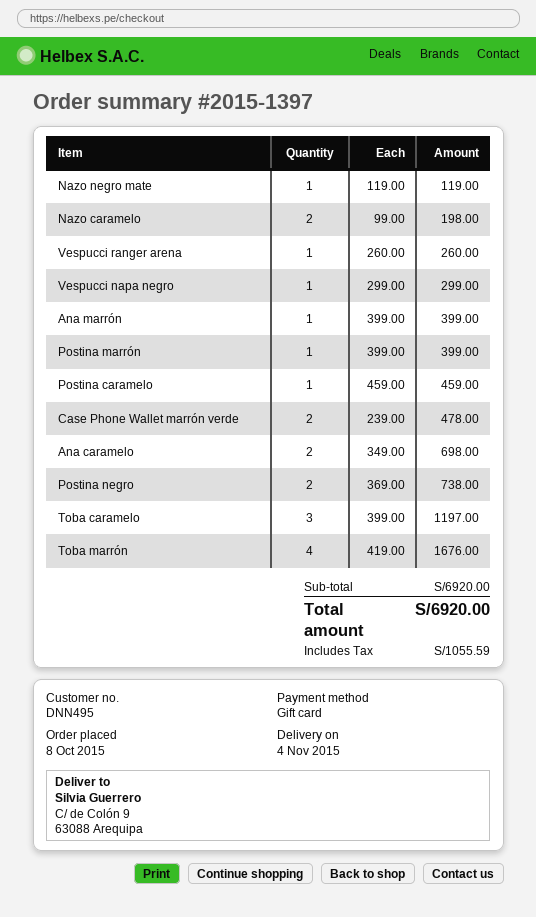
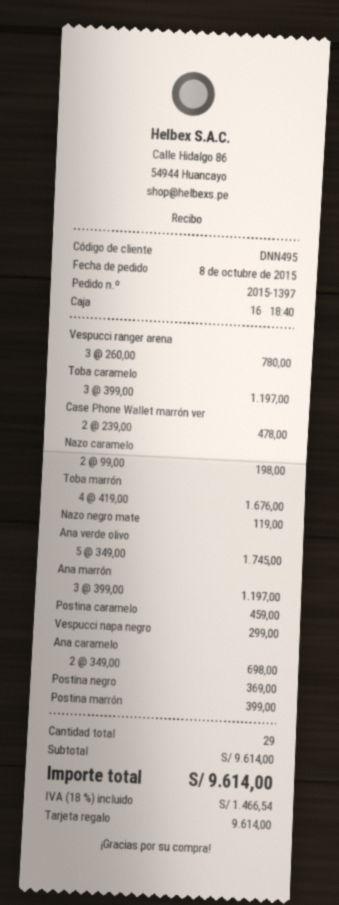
Vespucci ranger arena: 1 x 260.00 = 260.00 -> 3 x 260.00 = 780.00
Ana marrón: 1 x 399.00 = 399.00 -> 3 x 399.00 = 1197.00
Postina negro: 2 x 369.00 = 738.00 -> 1 x 369.00 = 369.00
Ana verde olivo: none -> 5 x 349.00 = 1745.00
subtotal: 6920.00 -> 9614.00
tax: 1055.59 -> 1466.54
total: 6920.00 -> 9614.00

